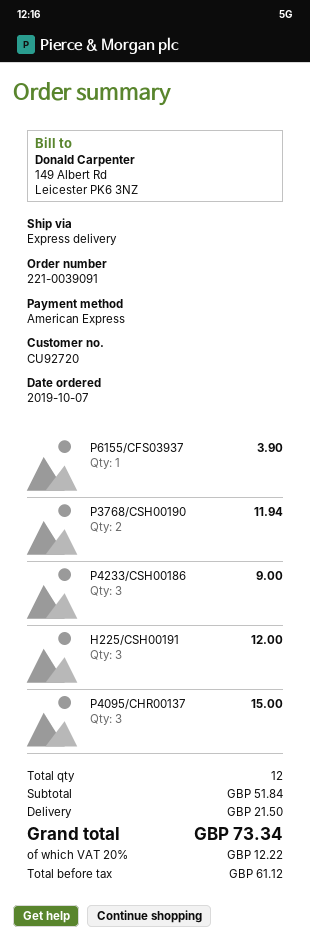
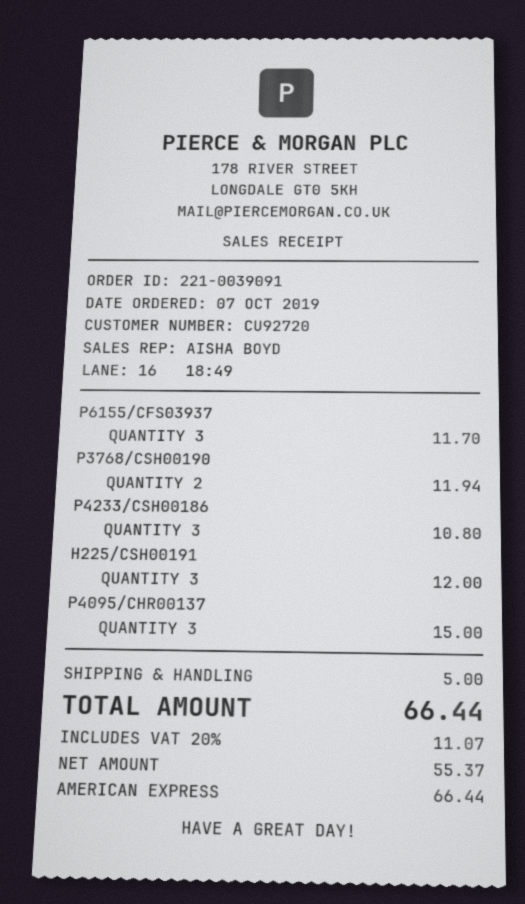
P6155/CFS03937: 1 for 3.90 -> 3 for 11.70
P4233/CSH00186: 3 for 9.00 -> 3 for 10.80
shipping: 21.50 -> 5.00
net: 61.12 -> 55.37
tax: 20% = 12.22 -> 20% = 11.07
total: 73.34 -> 66.44

